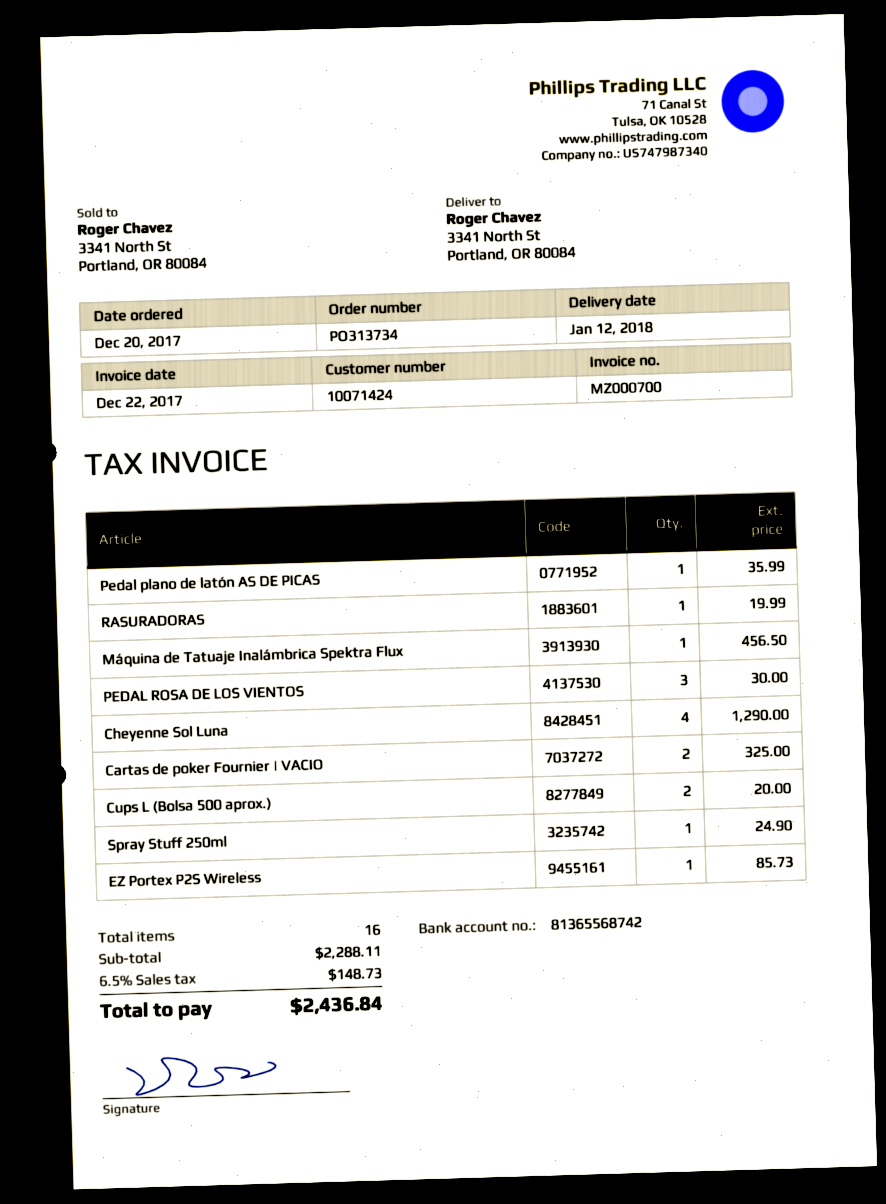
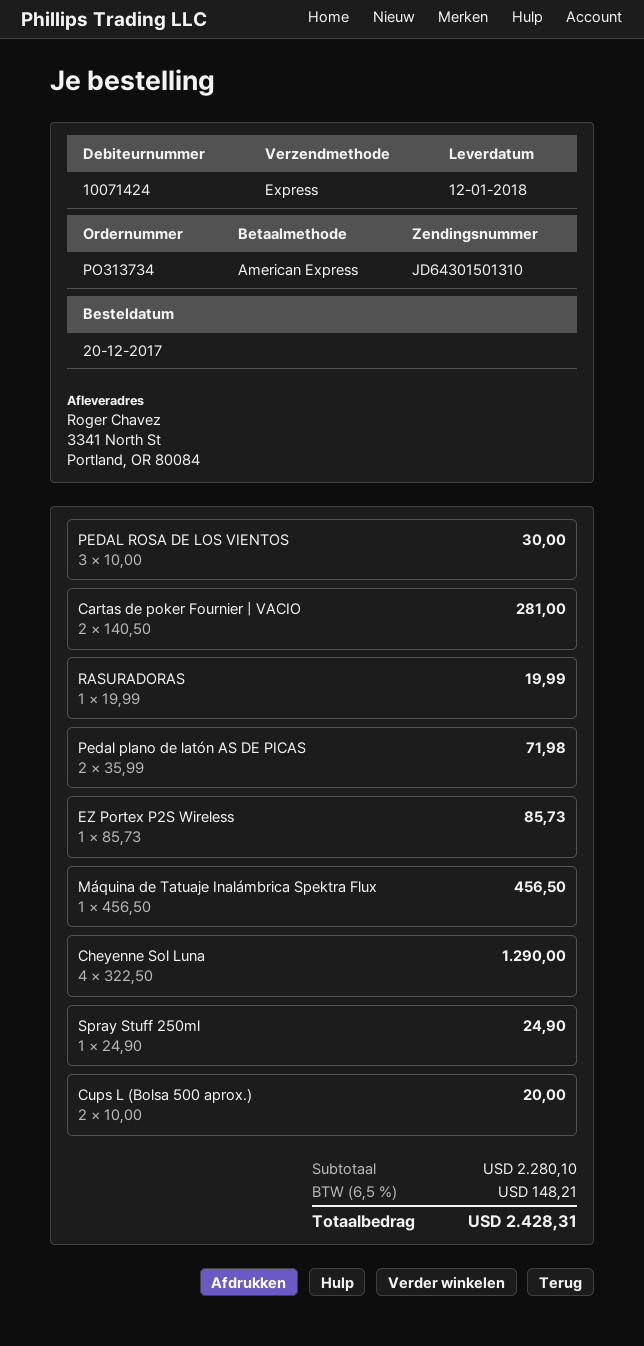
Pedal plano de latón AS DE PICAS: 1 for 35.99 -> 2 for 71.98
Cartas de poker Fournier | VACIO: 2 for 325.00 -> 2 for 281.00
subtotal: 2288.11 -> 2280.10
tax: 6.5% = 148.73 -> 6.5% = 148.21
total: 2436.84 -> 2428.31

